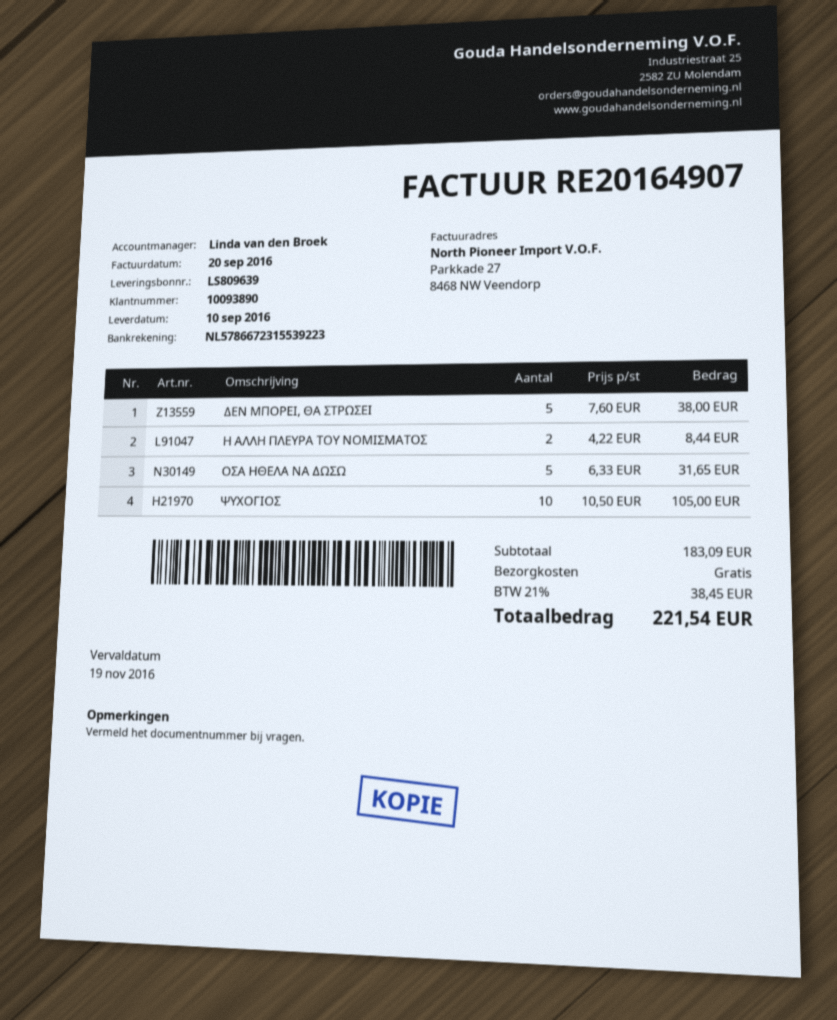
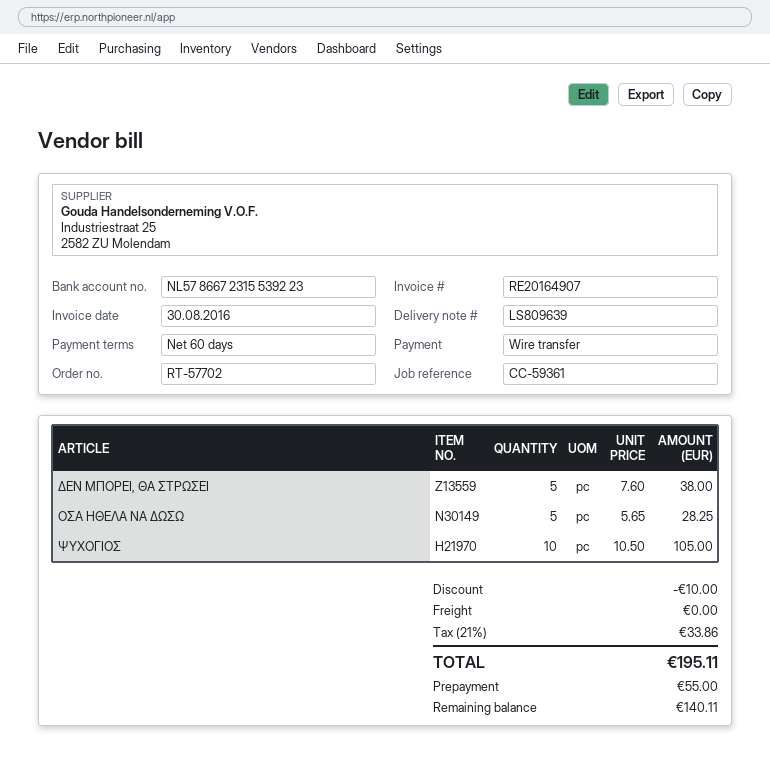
invoice date: 2016-09-20 -> 2016-08-30
Η ΑΛΛΗ ΠΛΕΥΡΑ ΤΟΥ ΝΟΜΙΣΜΑΤΟΣ: 2 x 4.22 = 8.44 -> none
ΟΣΑ ΗΘΕΛΑ ΝΑ ΔΩΣΩ: 5 x 6.33 = 31.65 -> 5 x 5.65 = 28.25
discount: none -> 10.00
tax: 21% = 38.45 -> 21% = 33.86
total: 221.54 -> 195.11

